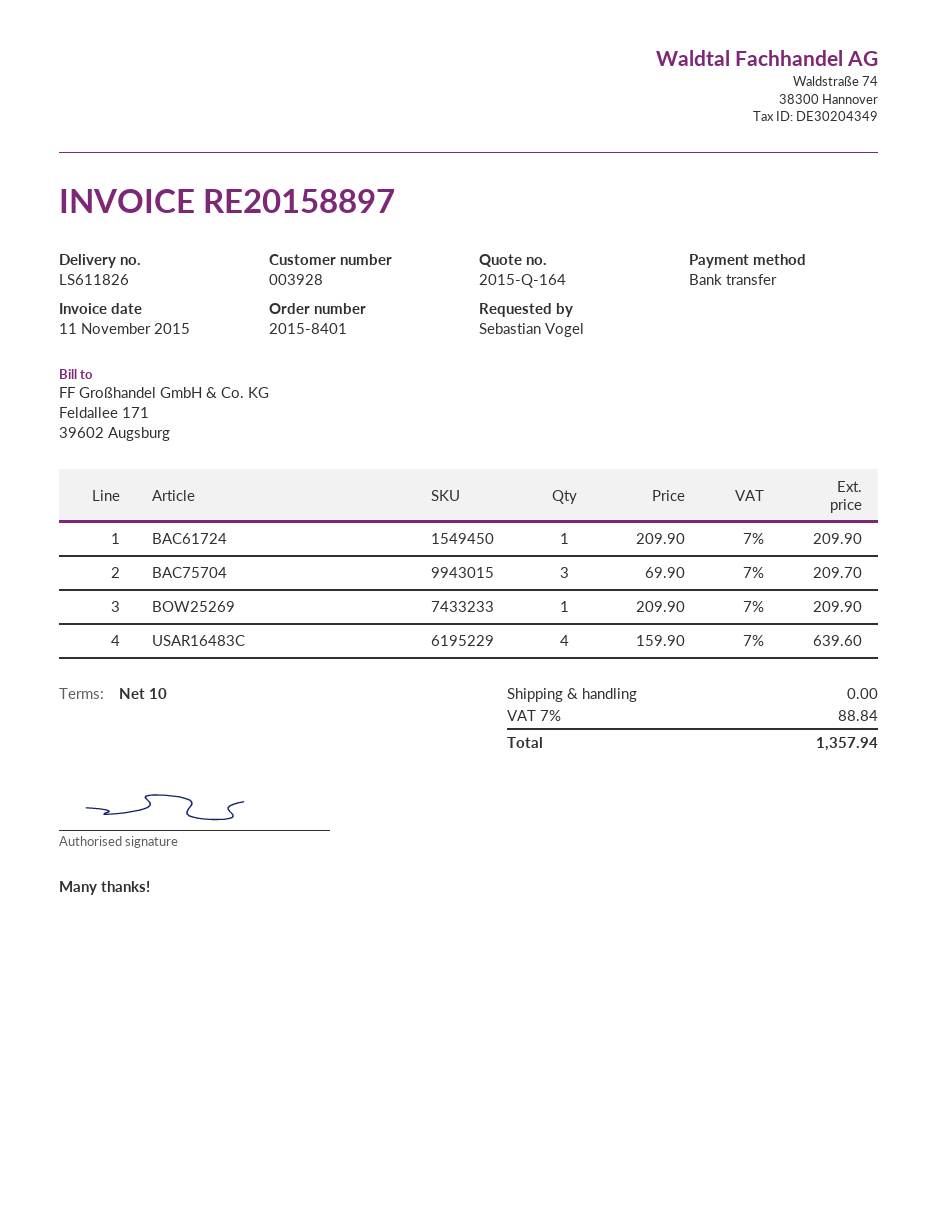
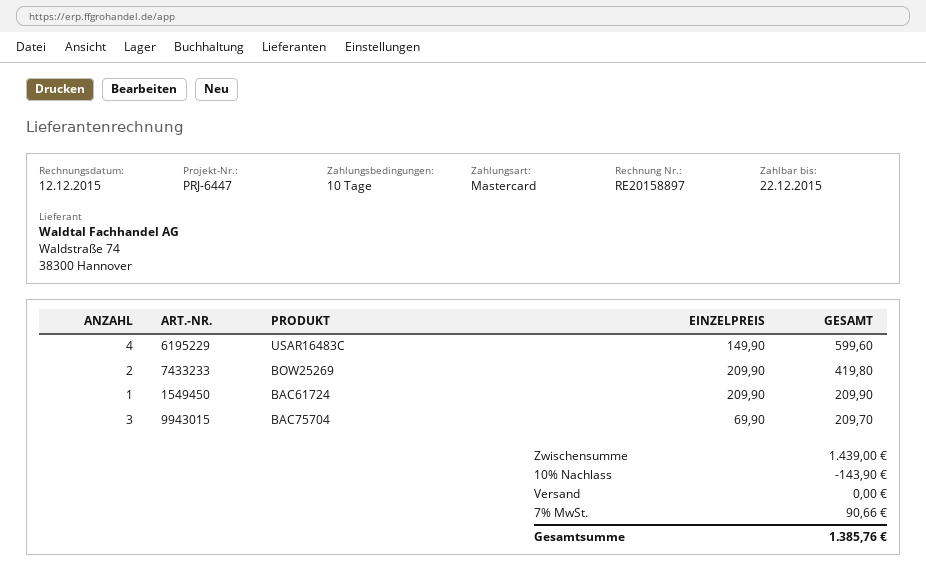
invoice date: 2015-11-11 -> 2015-12-12
payment method: bank transfer -> Mastercard
BOW25269: 1 x 209.90 = 209.90 -> 2 x 209.90 = 419.80
USAR16483C: 4 x 159.90 = 639.60 -> 4 x 149.90 = 599.60
discount: none -> 10% = 143.90
tax: 7% = 88.84 -> 7% = 90.66
total: 1357.94 -> 1385.76

